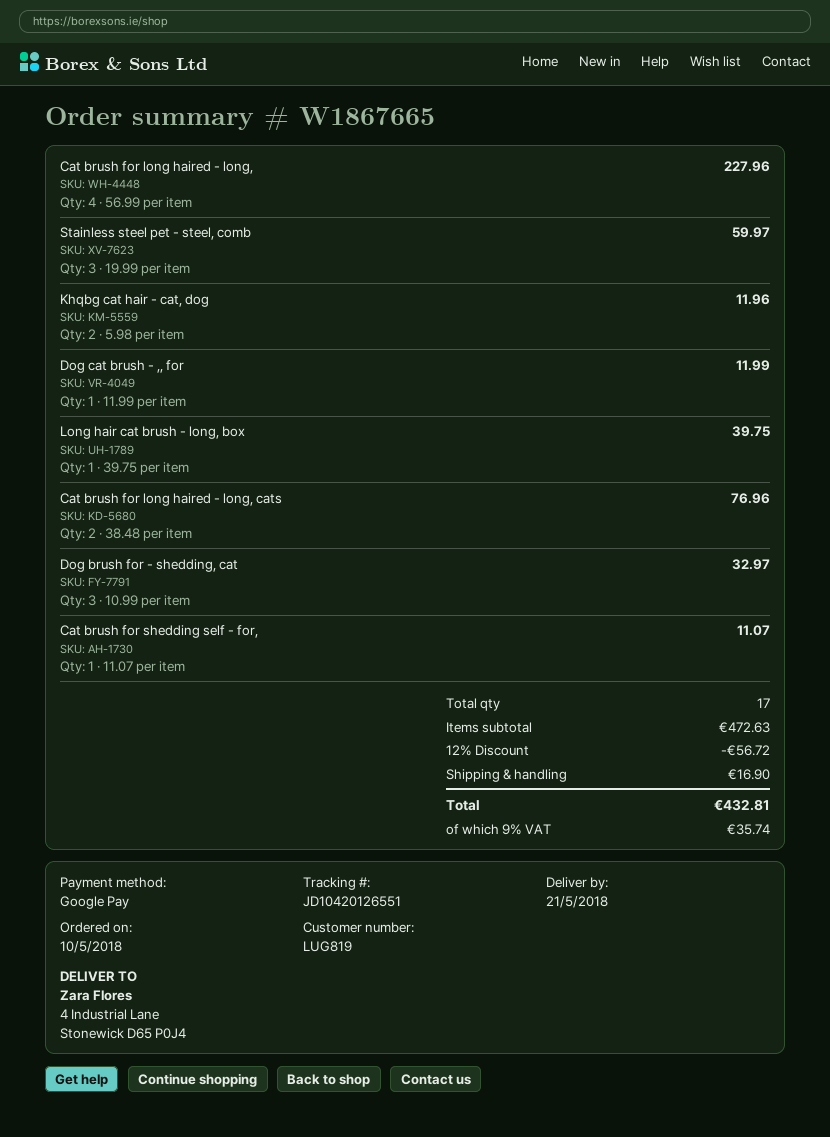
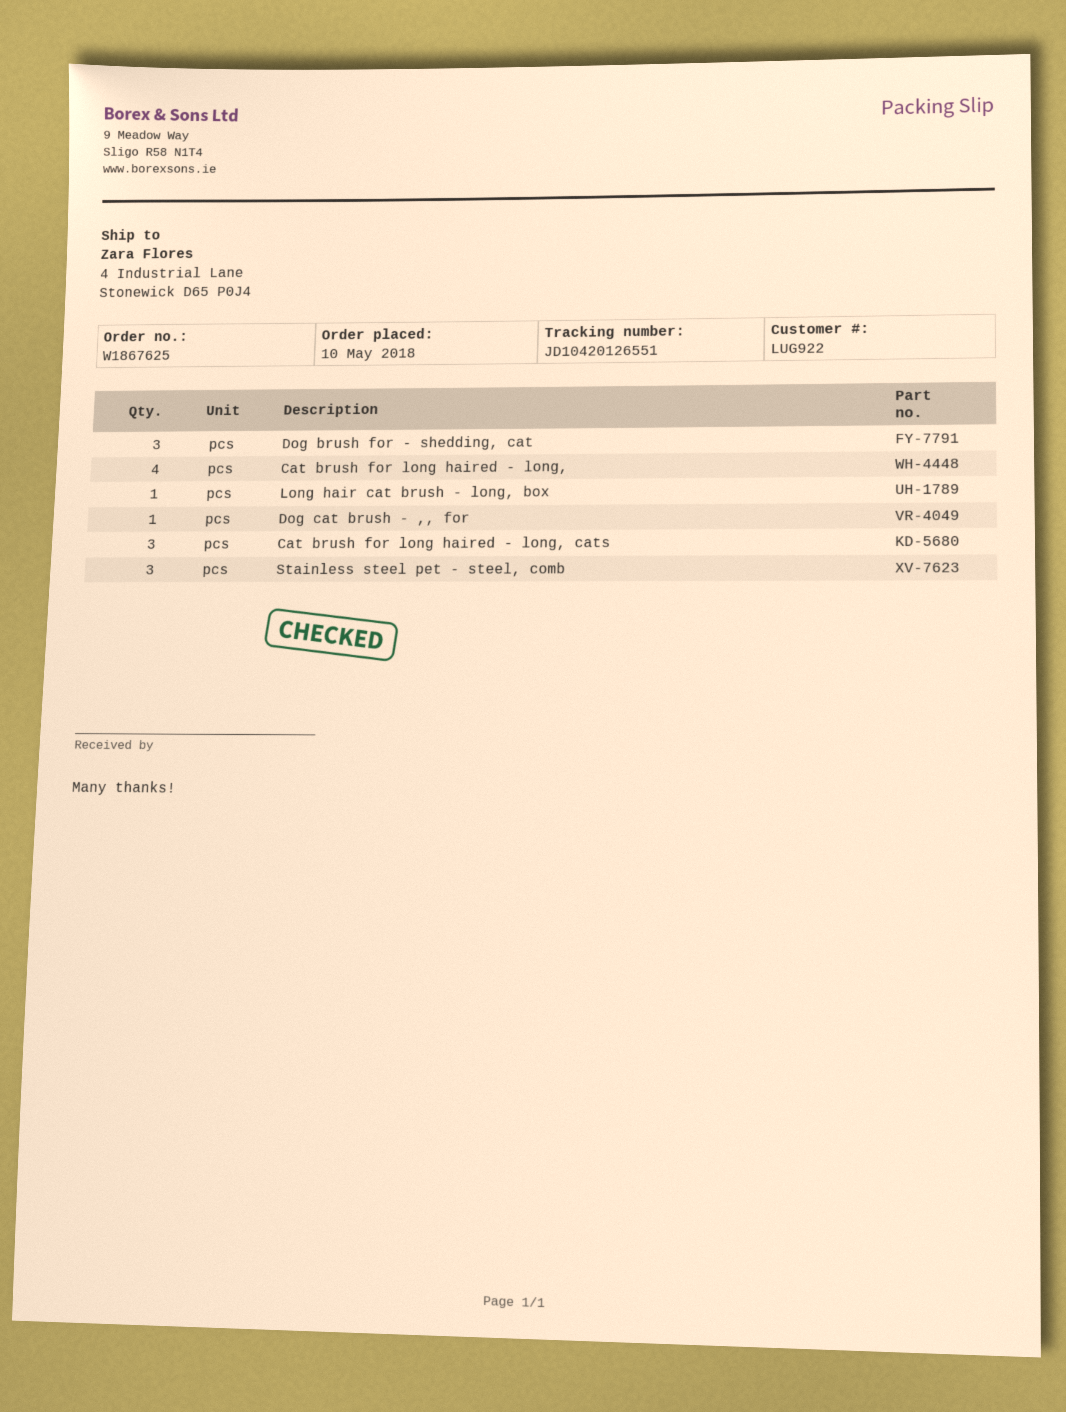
order number: W1867665 -> W1867625
customer number: LUG819 -> LUG922
Khqbg cat hair - cat, dog: 2 -> none
Cat brush for long haired - long, cats: 2 -> 3
Cat brush for shedding self - for,: 1 -> none

